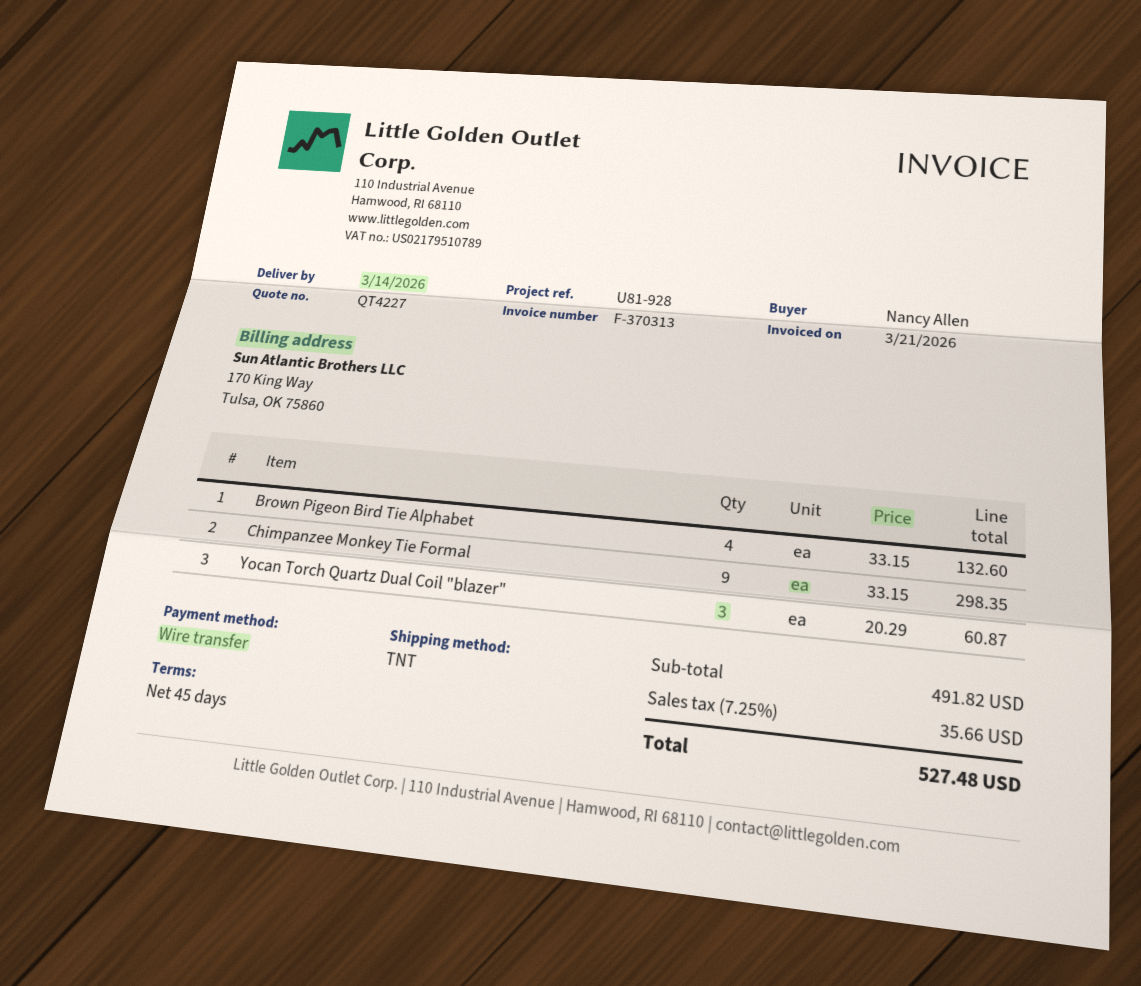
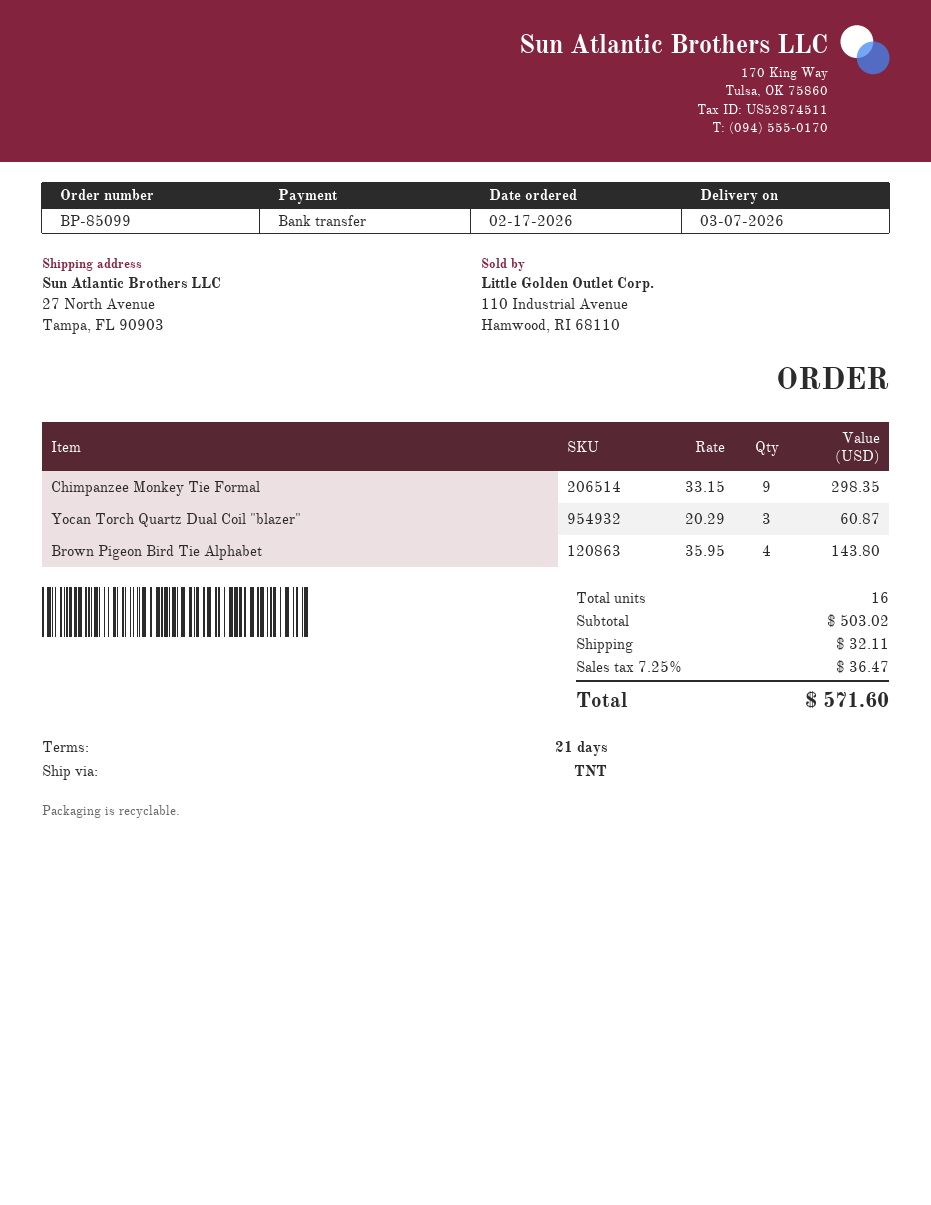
delivery date: 2026-03-14 -> 2026-03-07
payment terms: 45 days -> 21 days
Brown Pigeon Bird Tie Alphabet: 4 x 33.15 = 132.60 -> 4 x 35.95 = 143.80
subtotal: 491.82 -> 503.02
shipping: none -> 32.11
tax: 7.25% = 35.66 -> 7.25% = 36.47
total: 527.48 -> 571.60

